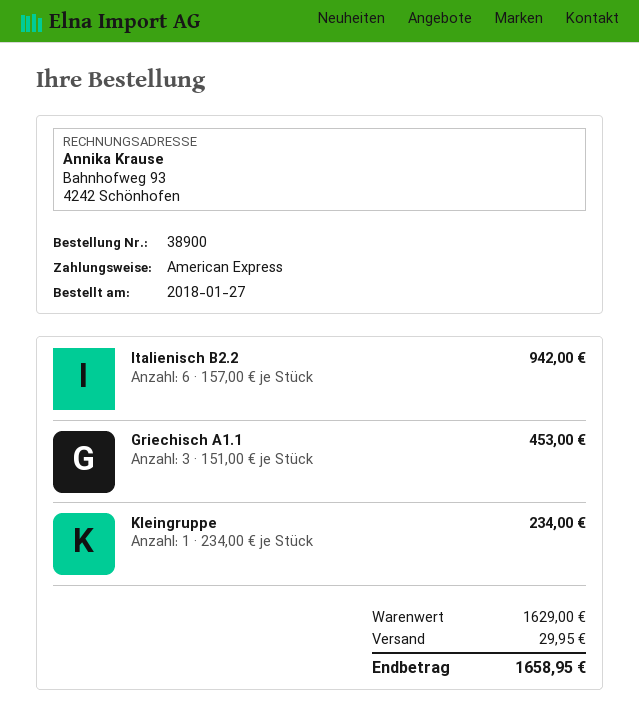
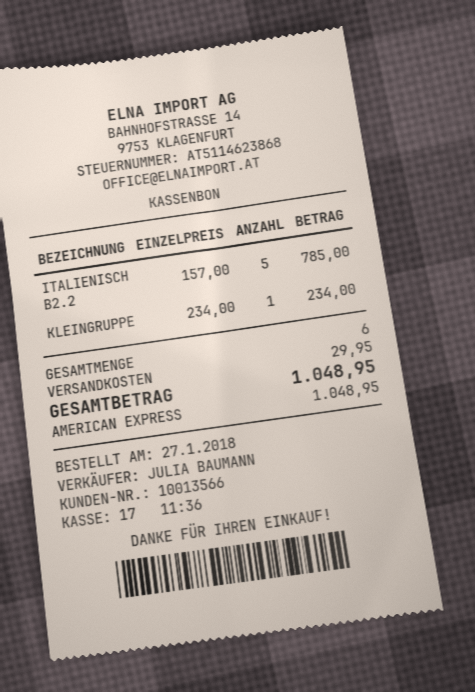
Italienisch B2.2: 6 x 157.00 = 942.00 -> 5 x 157.00 = 785.00
Griechisch A1.1: 3 x 151.00 = 453.00 -> none
total: 1658.95 -> 1048.95

